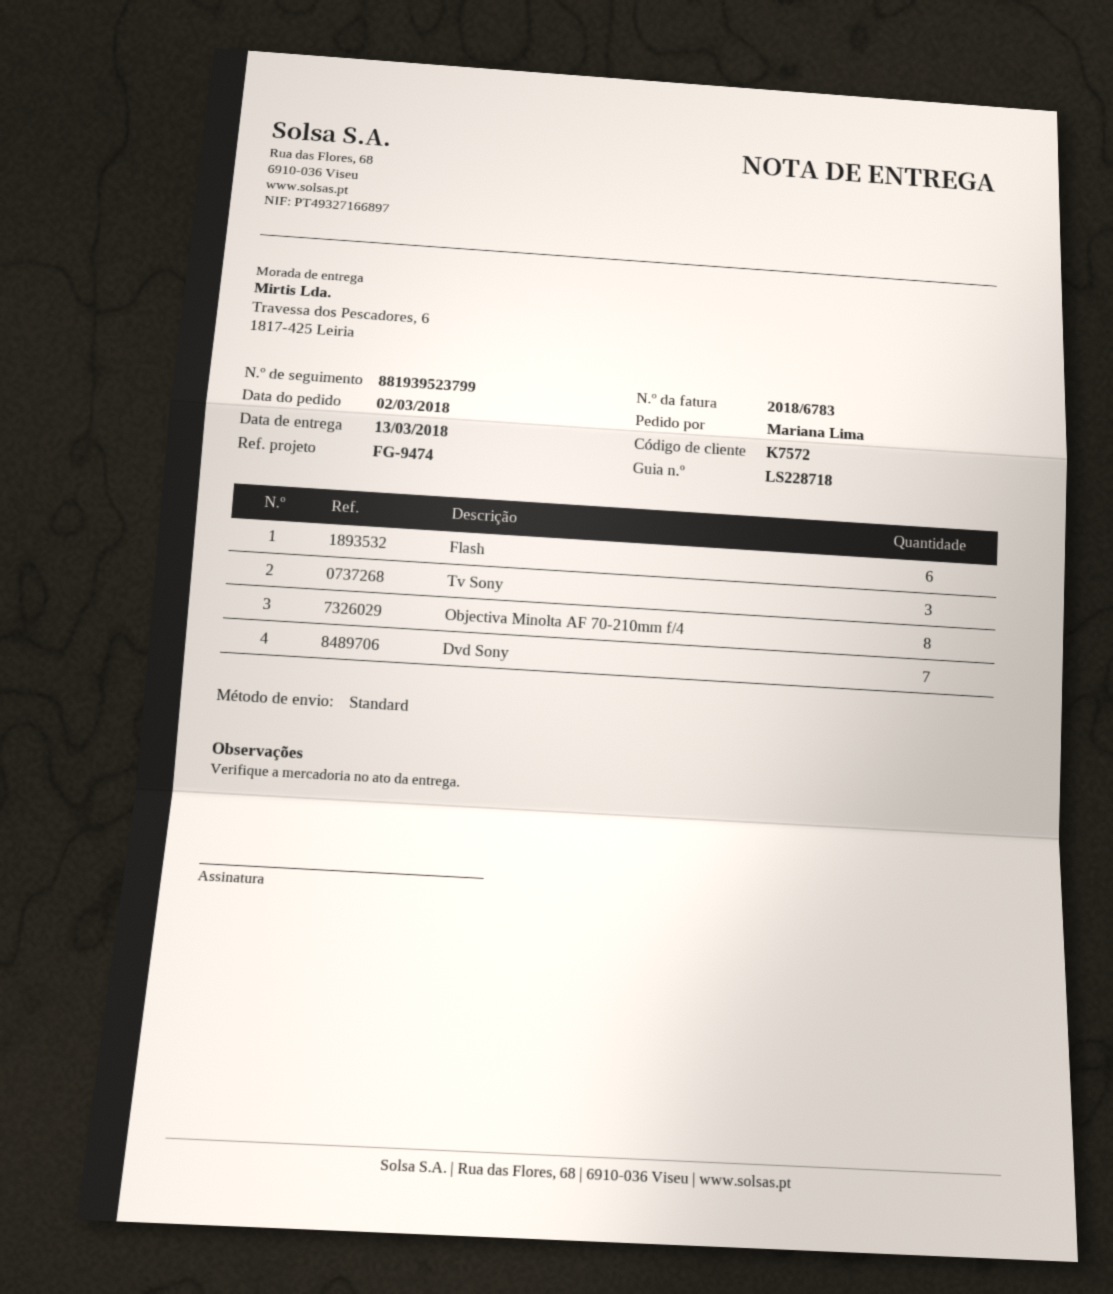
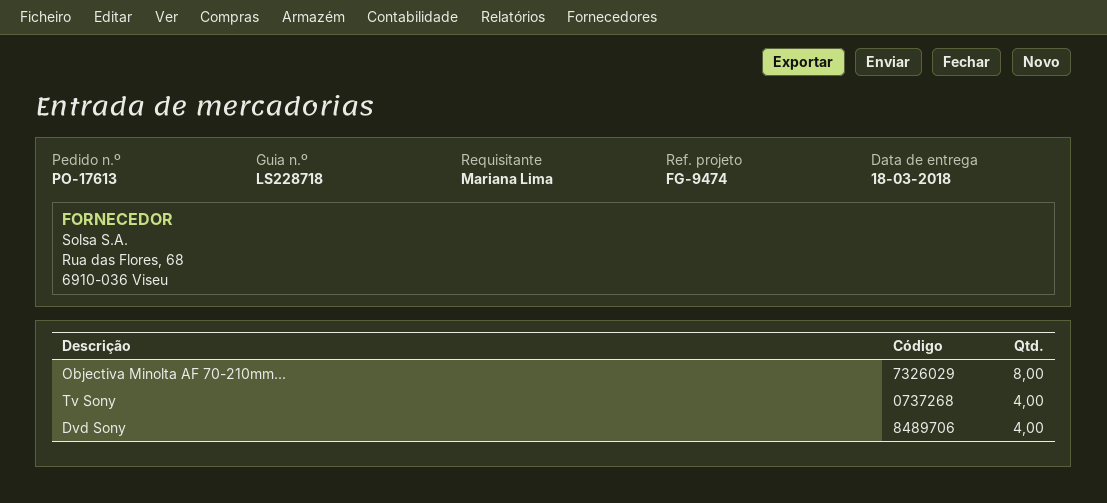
delivery date: 2018-03-13 -> 2018-03-18
Flash: 6 -> none
Tv Sony: 3 -> 4
Dvd Sony: 7 -> 4

